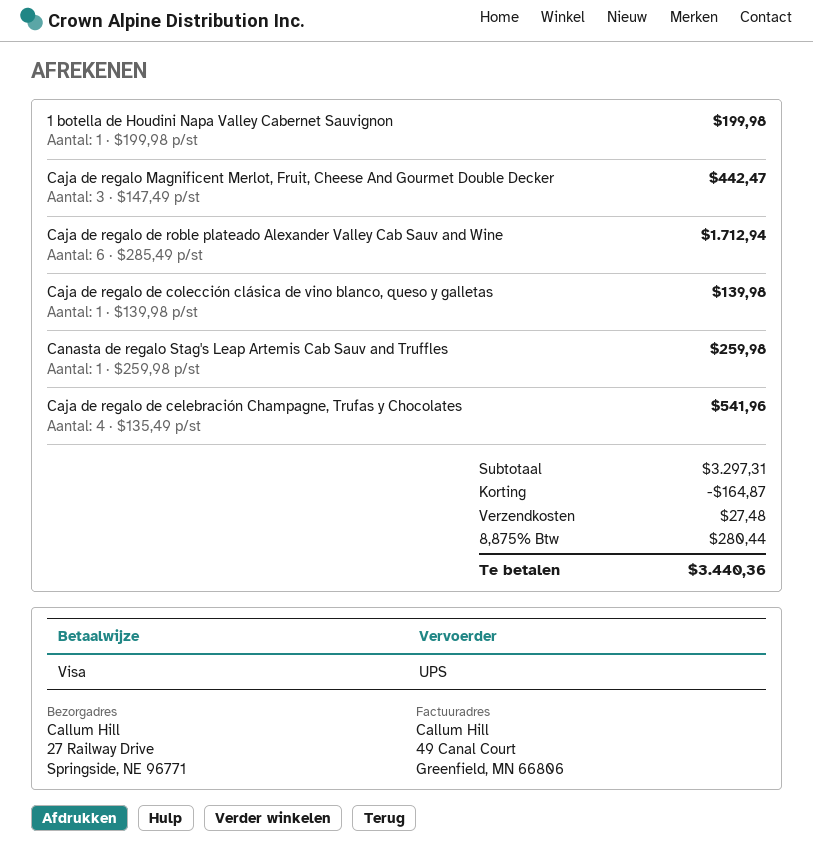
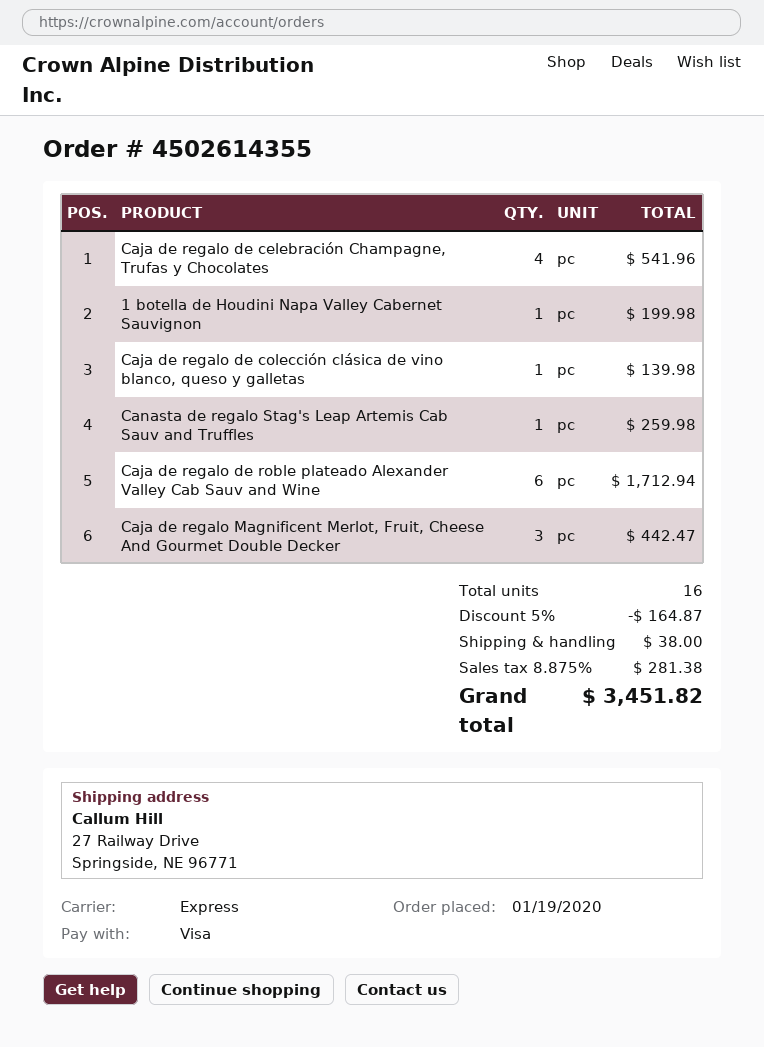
shipping method: UPS -> express
shipping: 27.48 -> 38.00
tax: 8.875% = 280.44 -> 8.875% = 281.38
total: 3440.36 -> 3451.82

